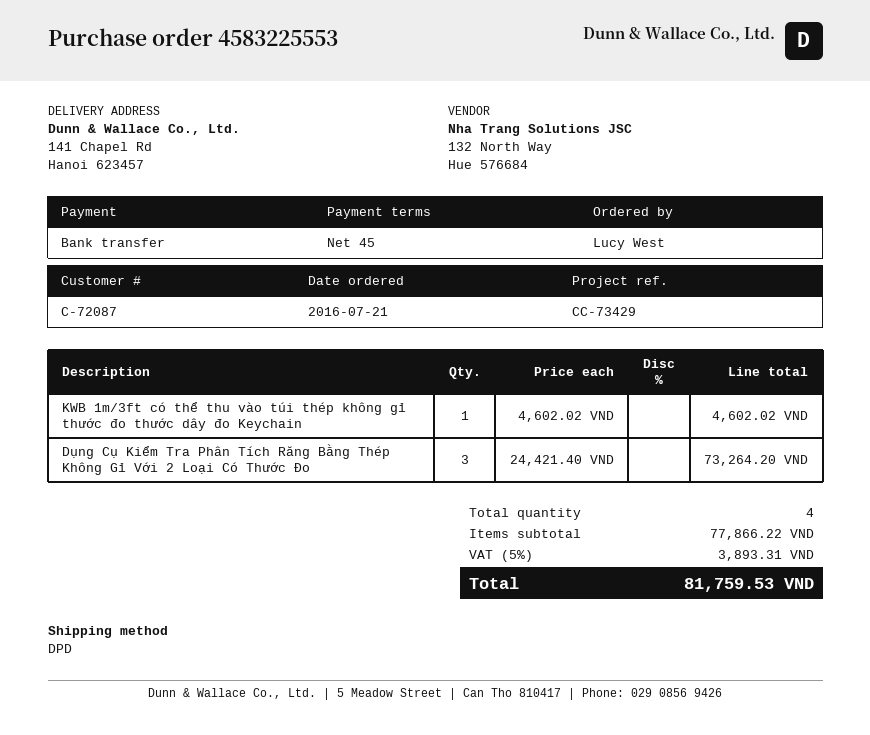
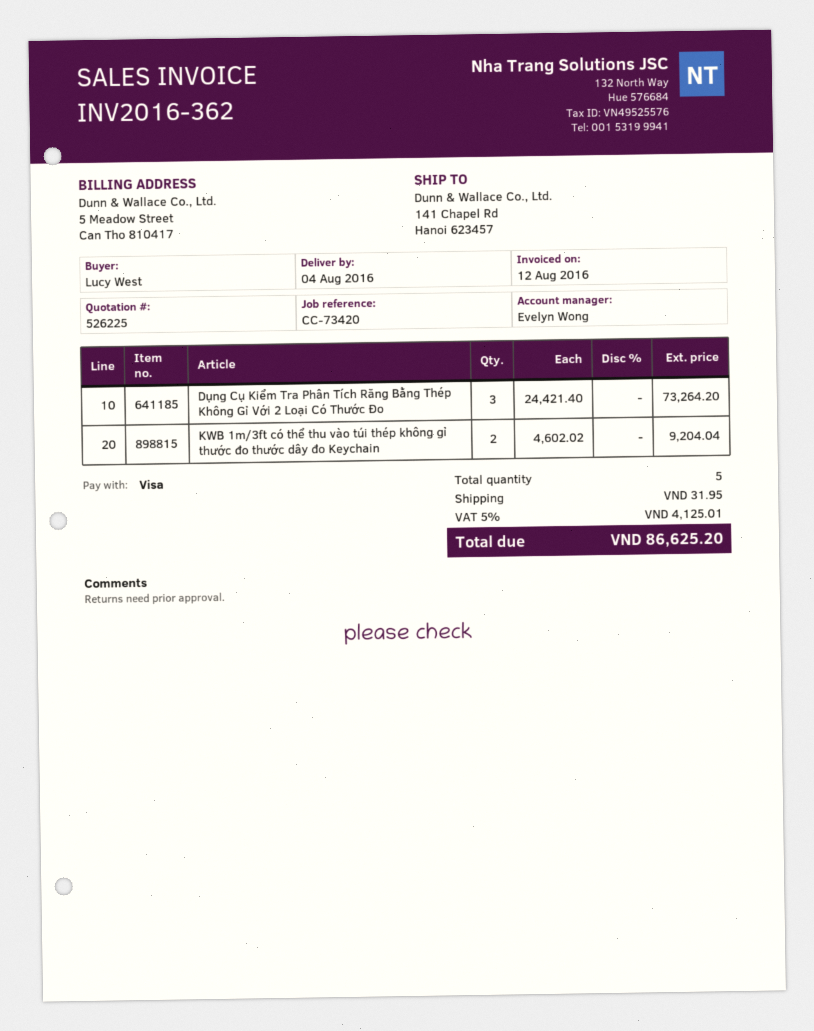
reference: CC-73429 -> CC-73420
payment method: bank transfer -> Visa
KWB 1m/3ft có thể thu vào túi thép không gỉ thước đo thước dây đo Keychain: 1 x 4602.02 = 4602.02 -> 2 x 4602.02 = 9204.04
total quantity: 4 -> 5
shipping: none -> 31.95
tax: 5% = 3893.31 -> 5% = 4125.01
total: 81759.53 -> 86625.20

